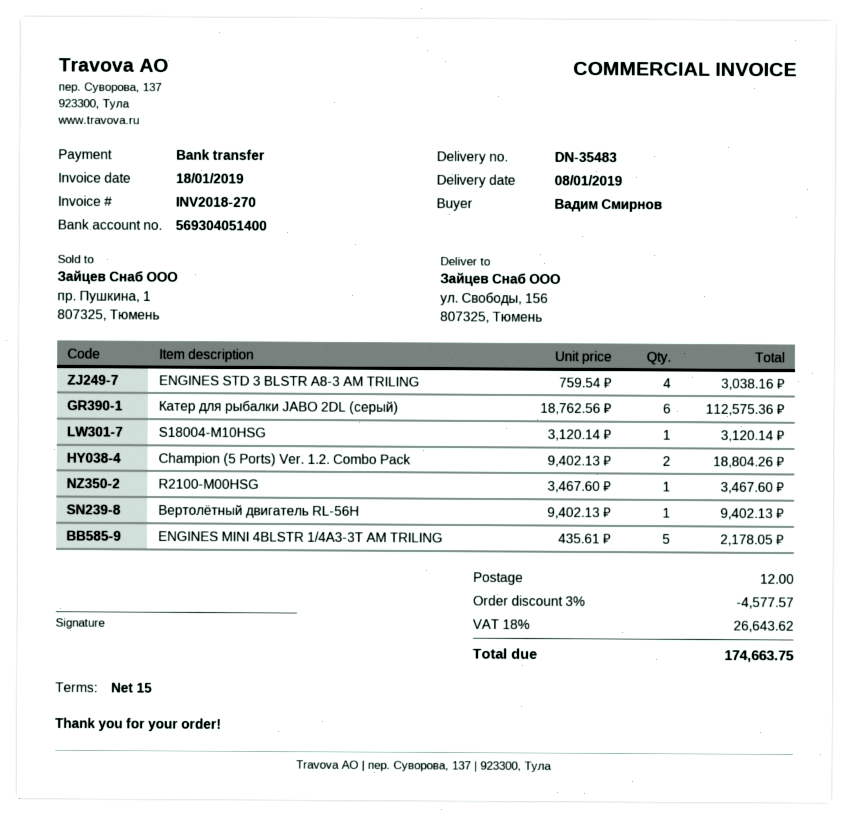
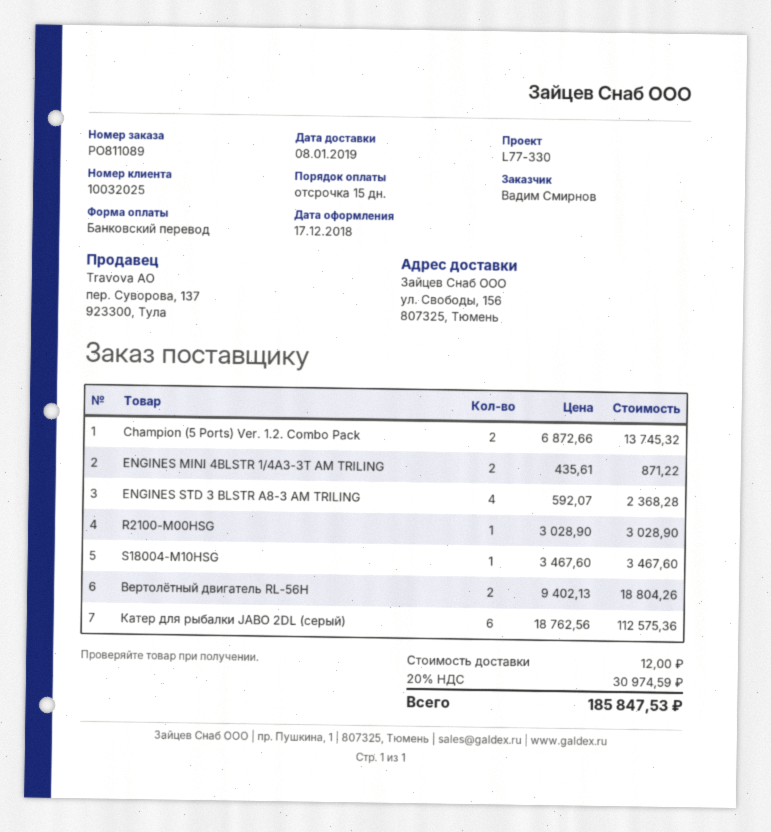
ENGINES STD 3 BLSTR A8-3 AM TRILING: 4 x 759.54 = 3038.16 -> 4 x 592.07 = 2368.28
S18004-M10HSG: 1 x 3120.14 = 3120.14 -> 1 x 3467.60 = 3467.60
Champion (5 Ports) Ver. 1.2. Combo Pack: 2 x 9402.13 = 18804.26 -> 2 x 6872.66 = 13745.32
R2100-M00HSG: 1 x 3467.60 = 3467.60 -> 1 x 3028.90 = 3028.90
Вертолётный двигатель RL-56H: 1 x 9402.13 = 9402.13 -> 2 x 9402.13 = 18804.26
ENGINES MINI 4BLSTR 1/4A3-3T AM TRILING: 5 x 435.61 = 2178.05 -> 2 x 435.61 = 871.22
discount: 3% = 4577.57 -> none
tax: 18% = 26643.62 -> 20% = 30974.59
total: 174663.75 -> 185847.53

